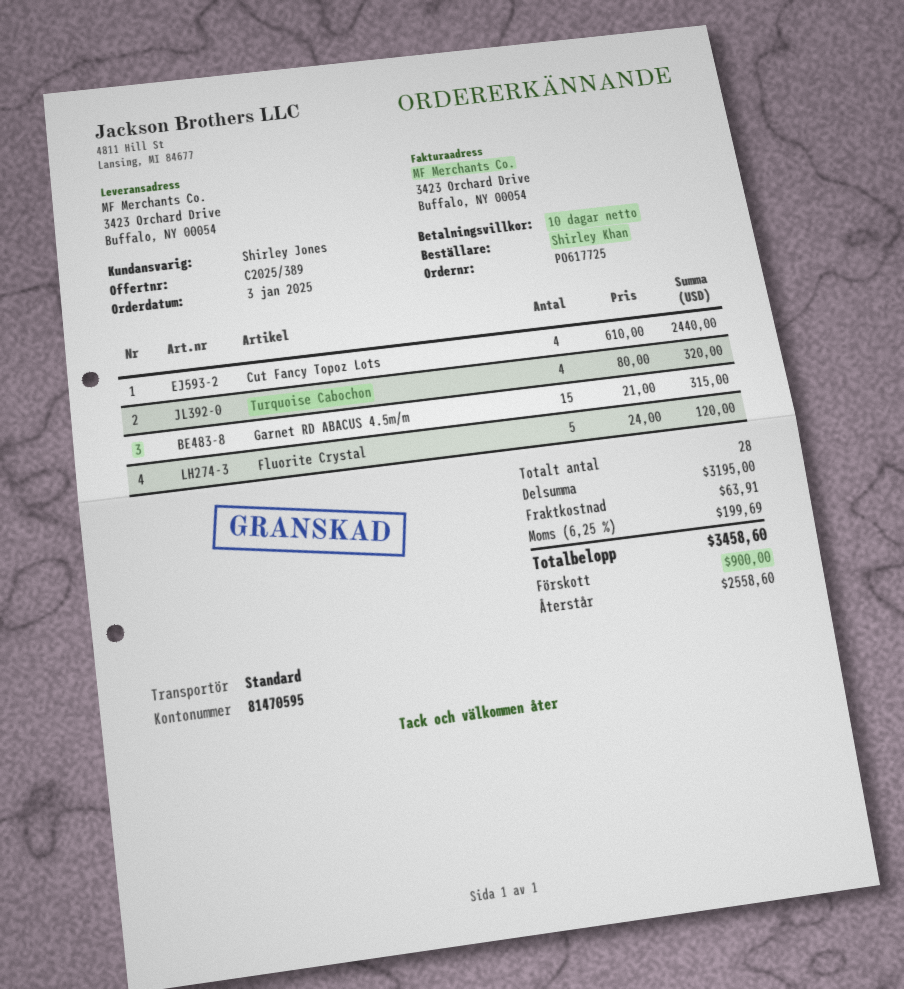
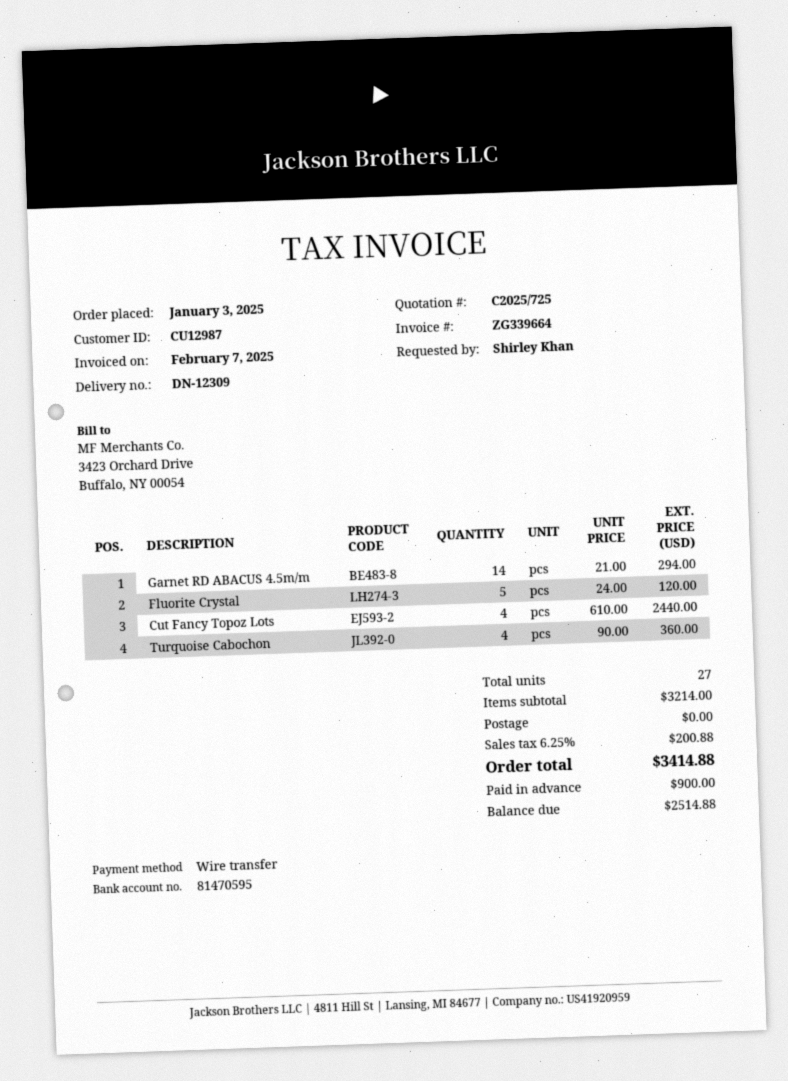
quote number: C2025/389 -> C2025/725
Turquoise Cabochon: 4 x 80.00 = 320.00 -> 4 x 90.00 = 360.00
Garnet RD ABACUS 4.5m/m: 15 x 21.00 = 315.00 -> 14 x 21.00 = 294.00
total quantity: 28 -> 27
subtotal: 3195.00 -> 3214.00
shipping: 63.91 -> 0.00
tax: 6.25% = 199.69 -> 6.25% = 200.88
total: 3458.60 -> 3414.88
balance: 2558.60 -> 2514.88

